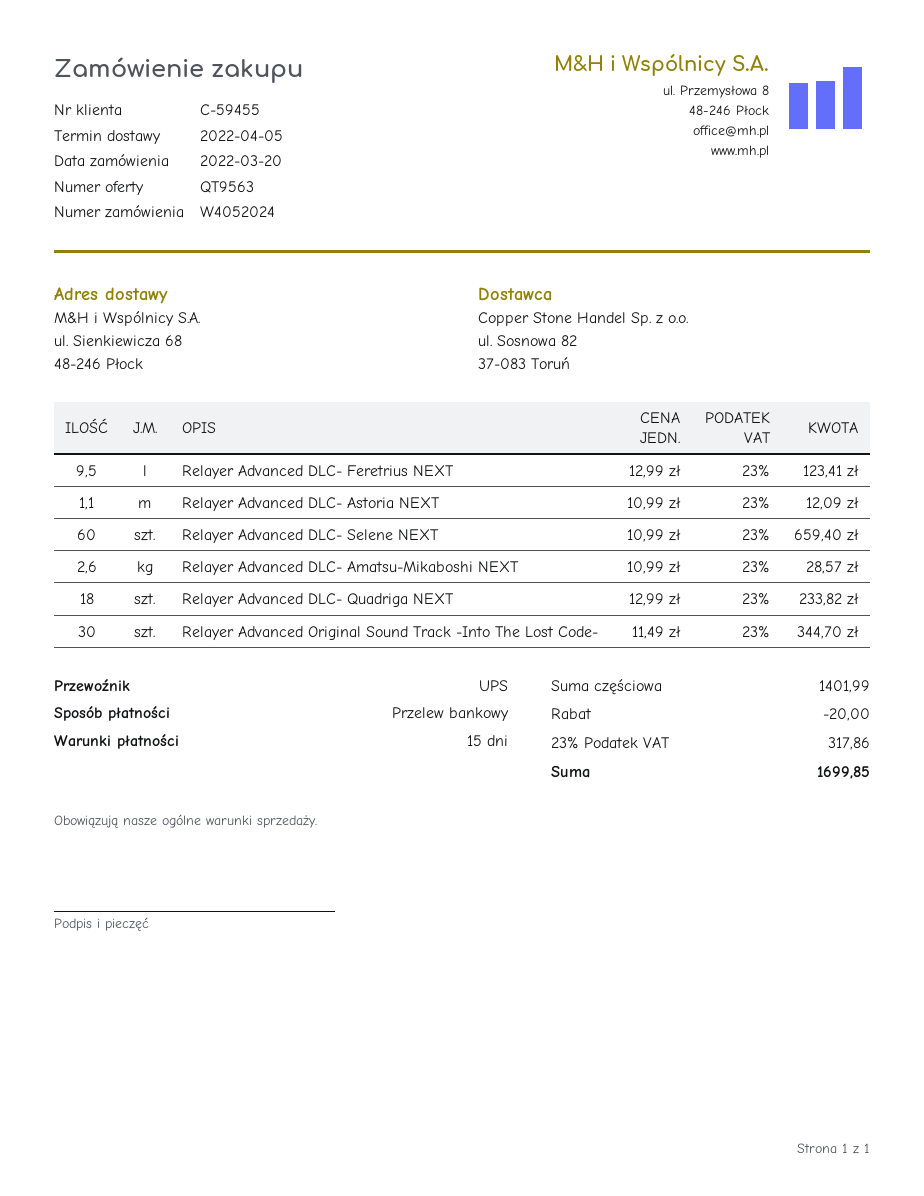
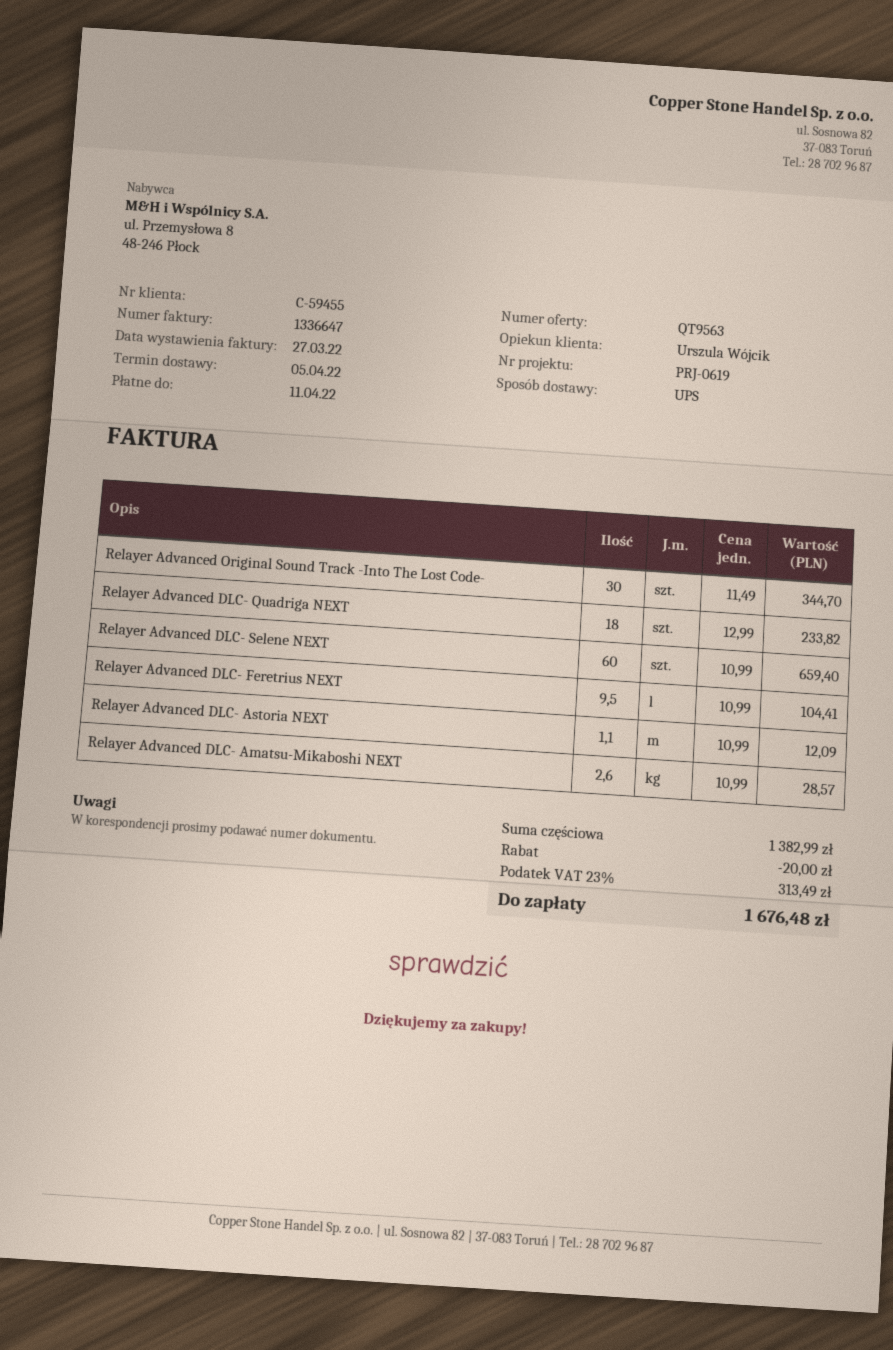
Relayer Advanced DLC- Feretrius NEXT: 9.5 x 12.99 = 123.41 -> 9.5 x 10.99 = 104.41
subtotal: 1401.99 -> 1382.99
tax: 23% = 317.86 -> 23% = 313.49
total: 1699.85 -> 1676.48

